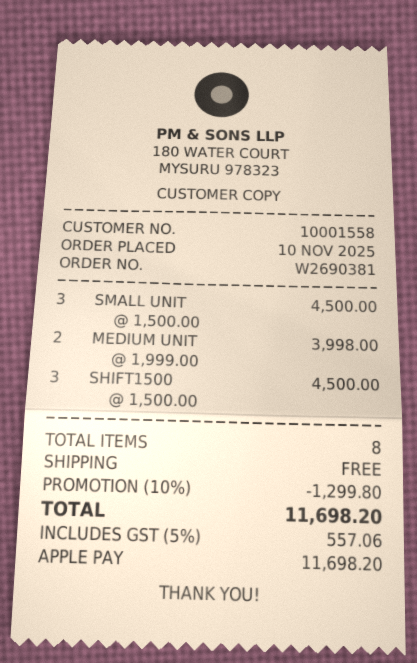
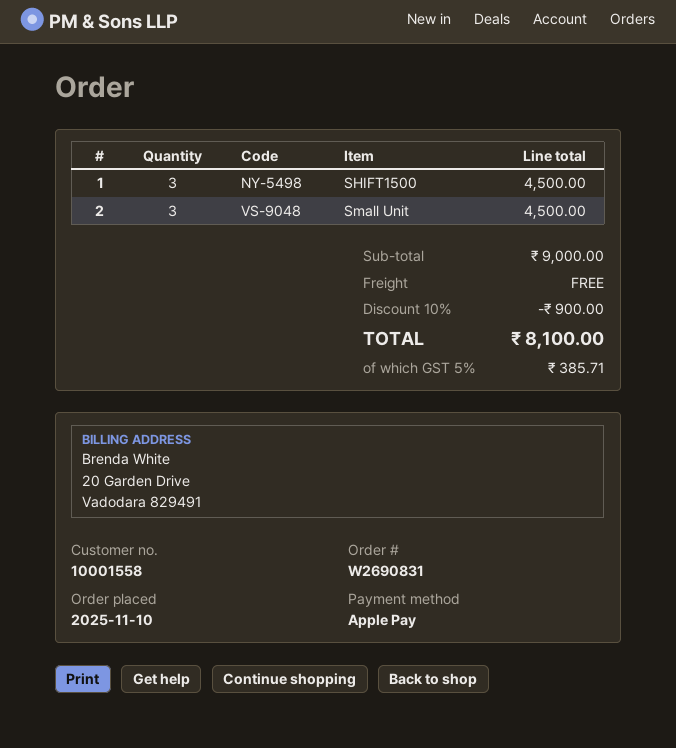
order number: W2690381 -> W2690831
MEDIUM UNIT: 2 for 3998.00 -> none
discount: 10% = 1299.80 -> 10% = 900.00
tax: 5% = 557.06 -> 5% = 385.71
total: 11698.20 -> 8100.00

